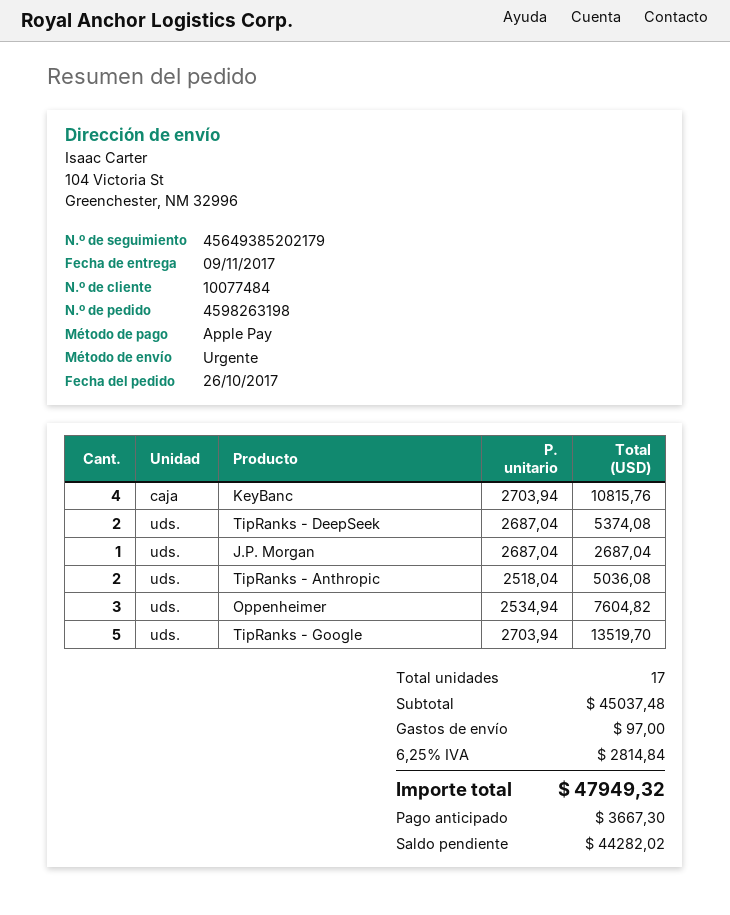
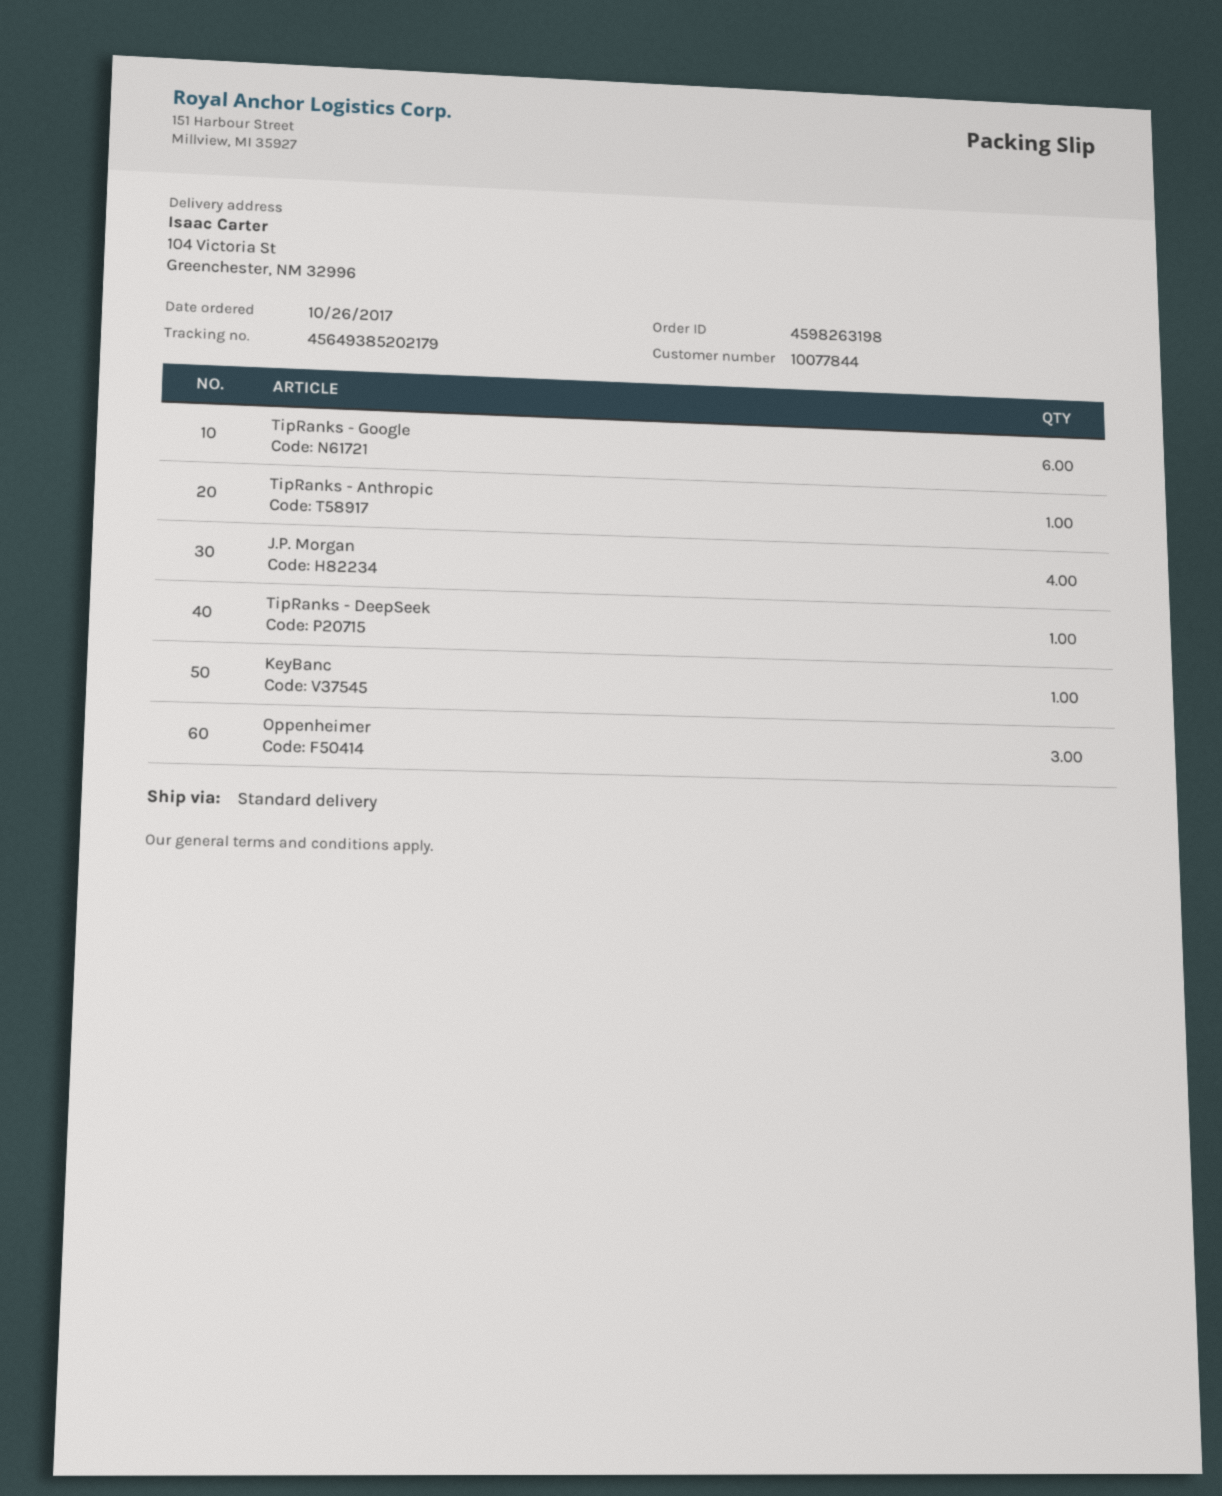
customer number: 10077484 -> 10077844
shipping method: express -> standard
KeyBanc: 4 -> 1
TipRanks - DeepSeek: 2 -> 1
J.P. Morgan: 1 -> 4
TipRanks - Anthropic: 2 -> 1
TipRanks - Google: 5 -> 6

